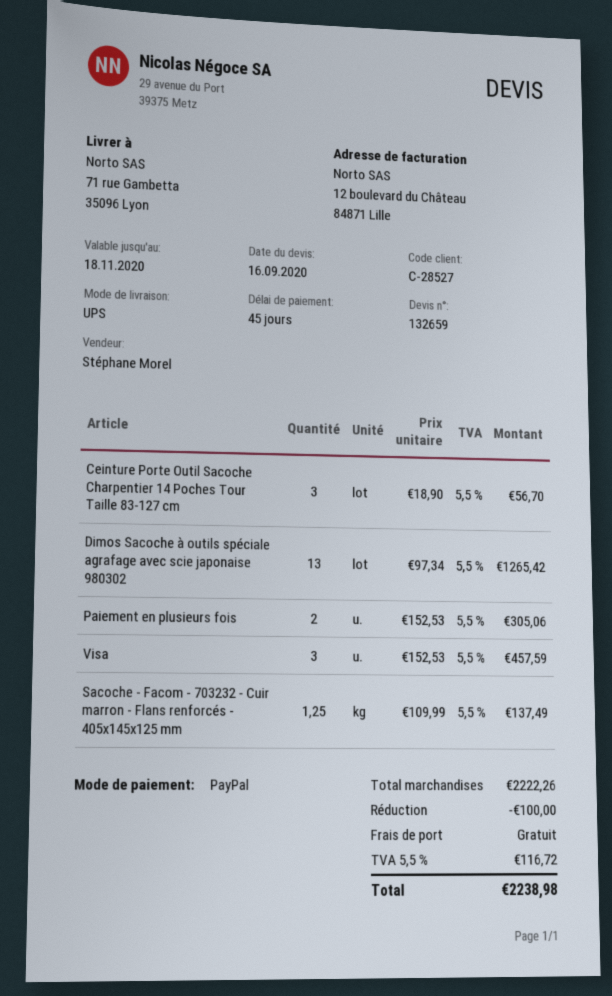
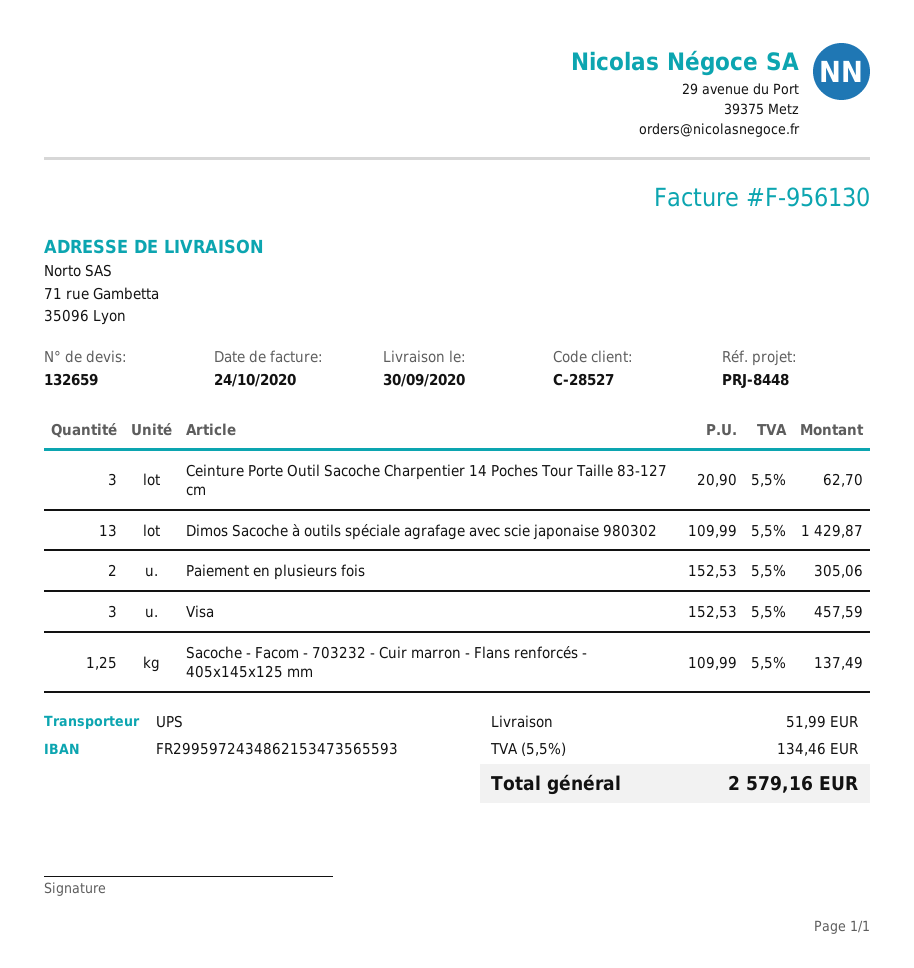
Ceinture Porte Outil Sacoche Charpentier 14 Poches Tour Taille 83-127 cm: 3 x 18.90 = 56.70 -> 3 x 20.90 = 62.70
Dimos Sacoche à outils spéciale agrafage avec scie japonaise 980302: 13 x 97.34 = 1265.42 -> 13 x 109.99 = 1429.87
discount: 100.00 -> none
shipping: 0.00 -> 51.99
tax: 5.5% = 116.72 -> 5.5% = 134.46
total: 2238.98 -> 2579.16

